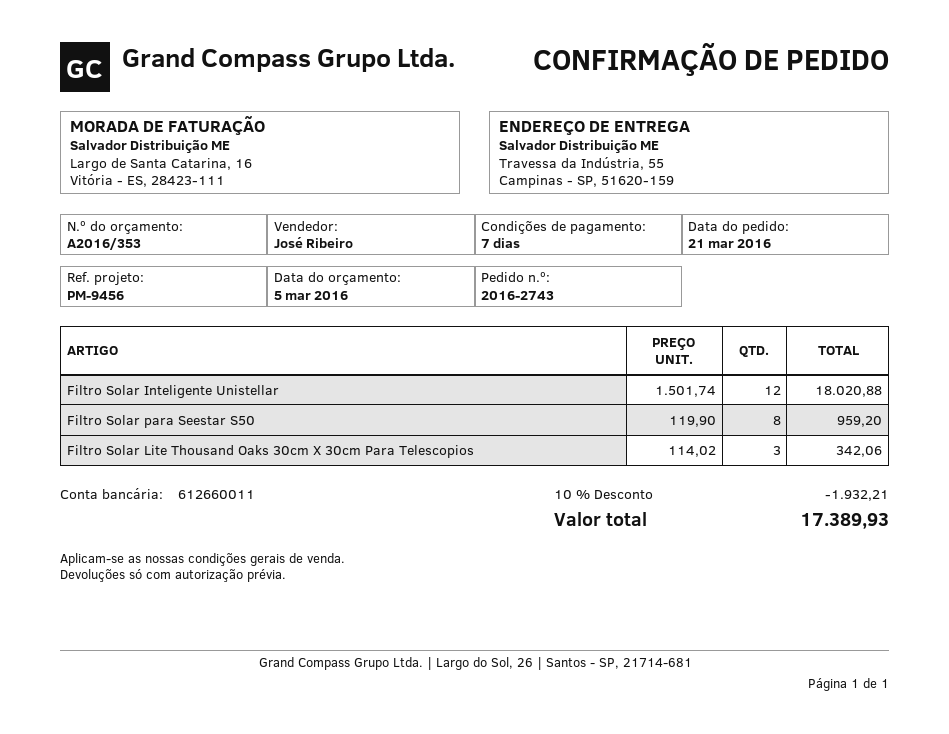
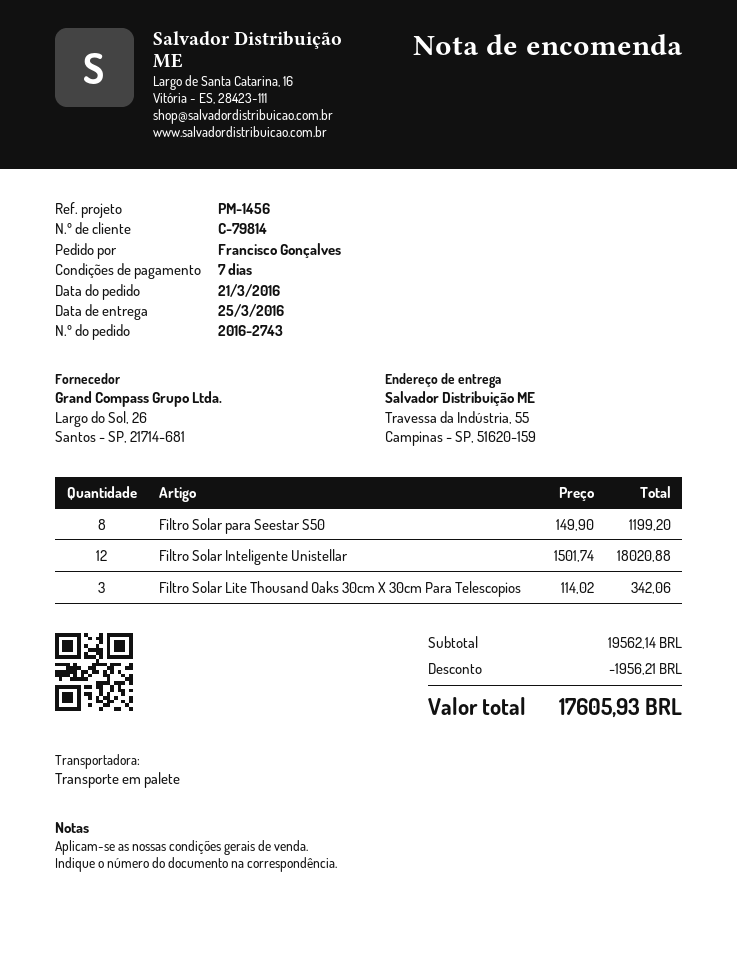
reference: PM-9456 -> PM-1456
Filtro Solar para Seestar S50: 8 x 119.90 = 959.20 -> 8 x 149.90 = 1199.20
discount: 1932.21 -> 1956.21
total: 17389.93 -> 17605.93

